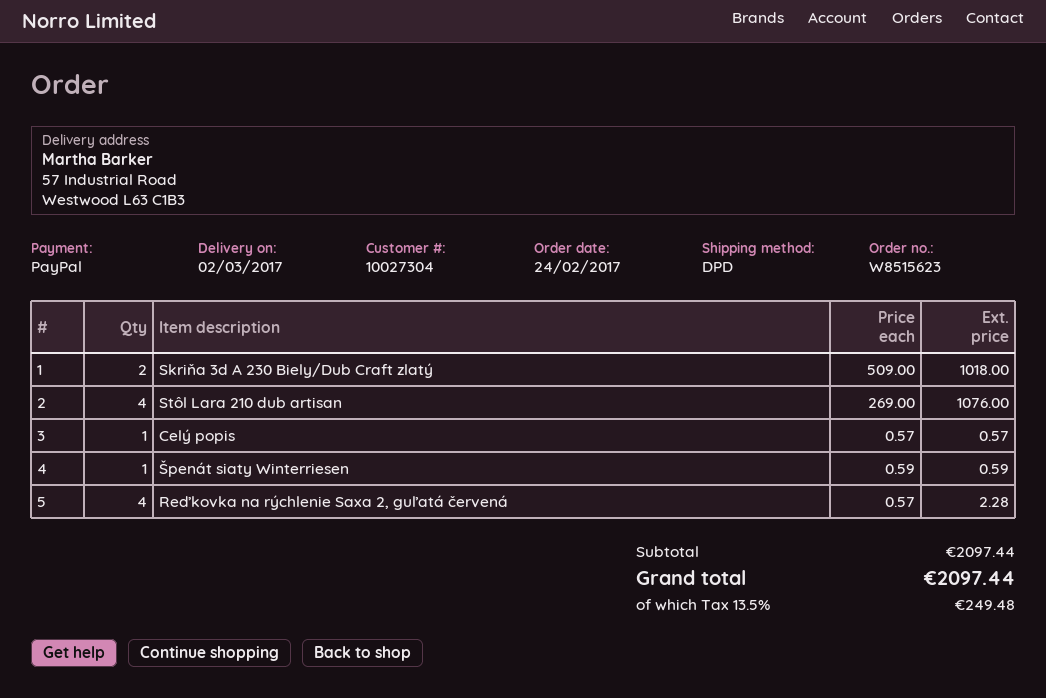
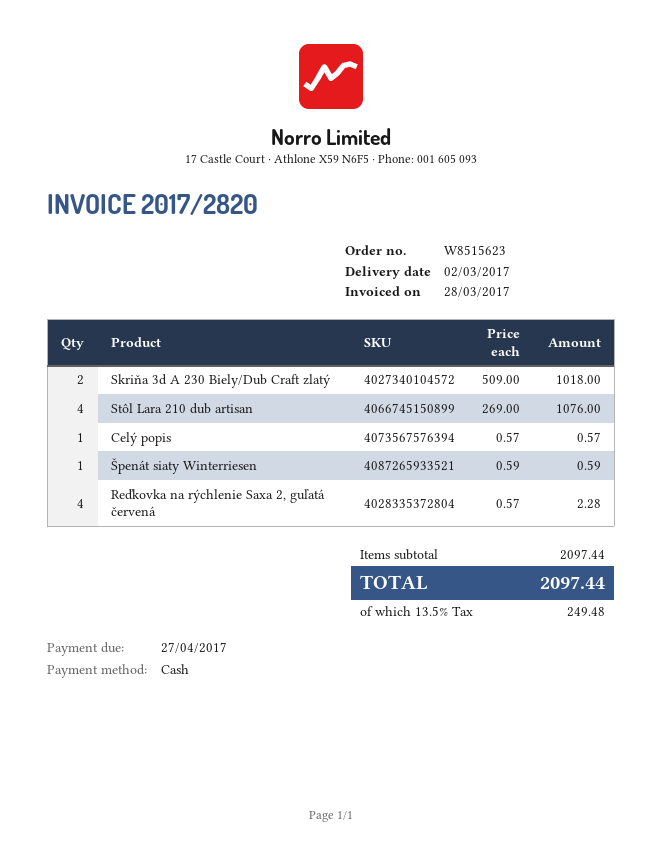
payment method: PayPal -> cash

